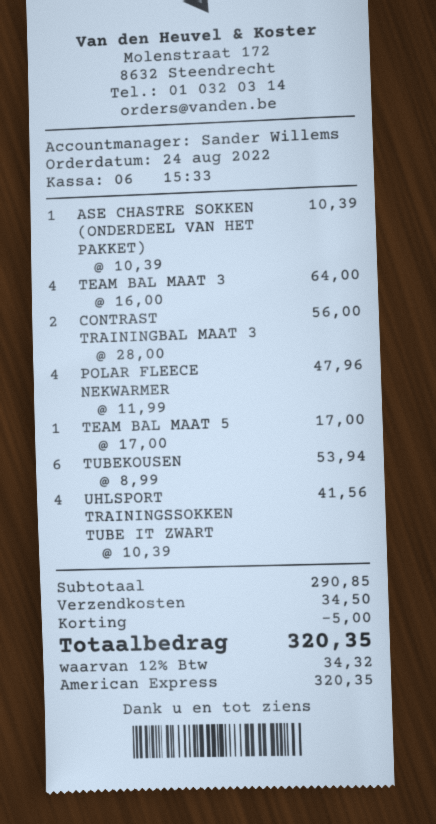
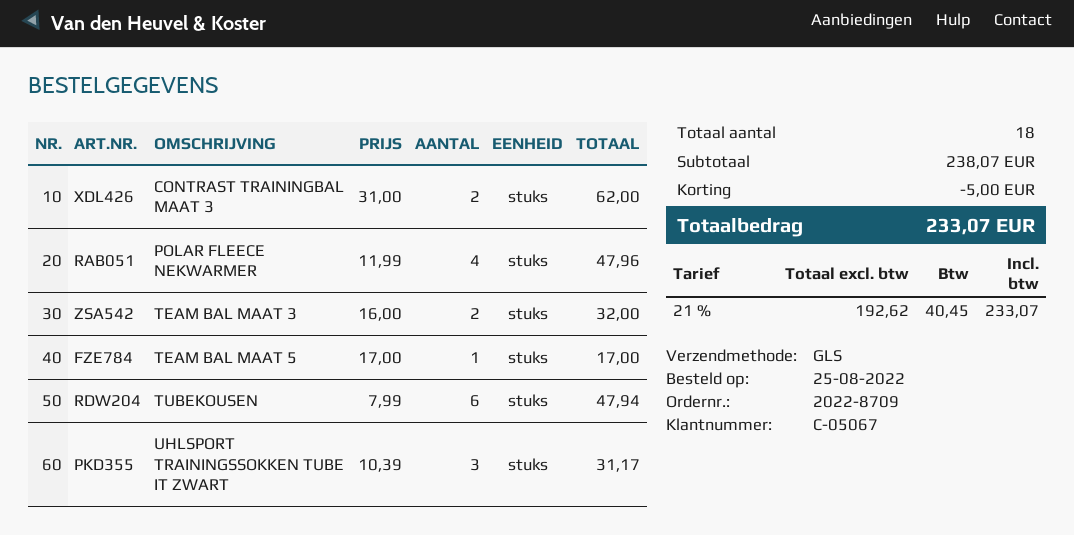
order date: 2022-08-24 -> 2022-08-25
ASE CHASTRE SOKKEN (ONDERDEEL VAN HET PAKKET): 1 x 10.39 = 10.39 -> none
TEAM BAL MAAT 3: 4 x 16.00 = 64.00 -> 2 x 16.00 = 32.00
CONTRAST TRAININGBAL MAAT 3: 2 x 28.00 = 56.00 -> 2 x 31.00 = 62.00
TUBEKOUSEN: 6 x 8.99 = 53.94 -> 6 x 7.99 = 47.94
UHLSPORT TRAININGSSOKKEN TUBE IT ZWART: 4 x 10.39 = 41.56 -> 3 x 10.39 = 31.17
subtotal: 290.85 -> 238.07
shipping: 34.50 -> none
tax: 12% = 34.32 -> 21% = 40.45
total: 320.35 -> 233.07

